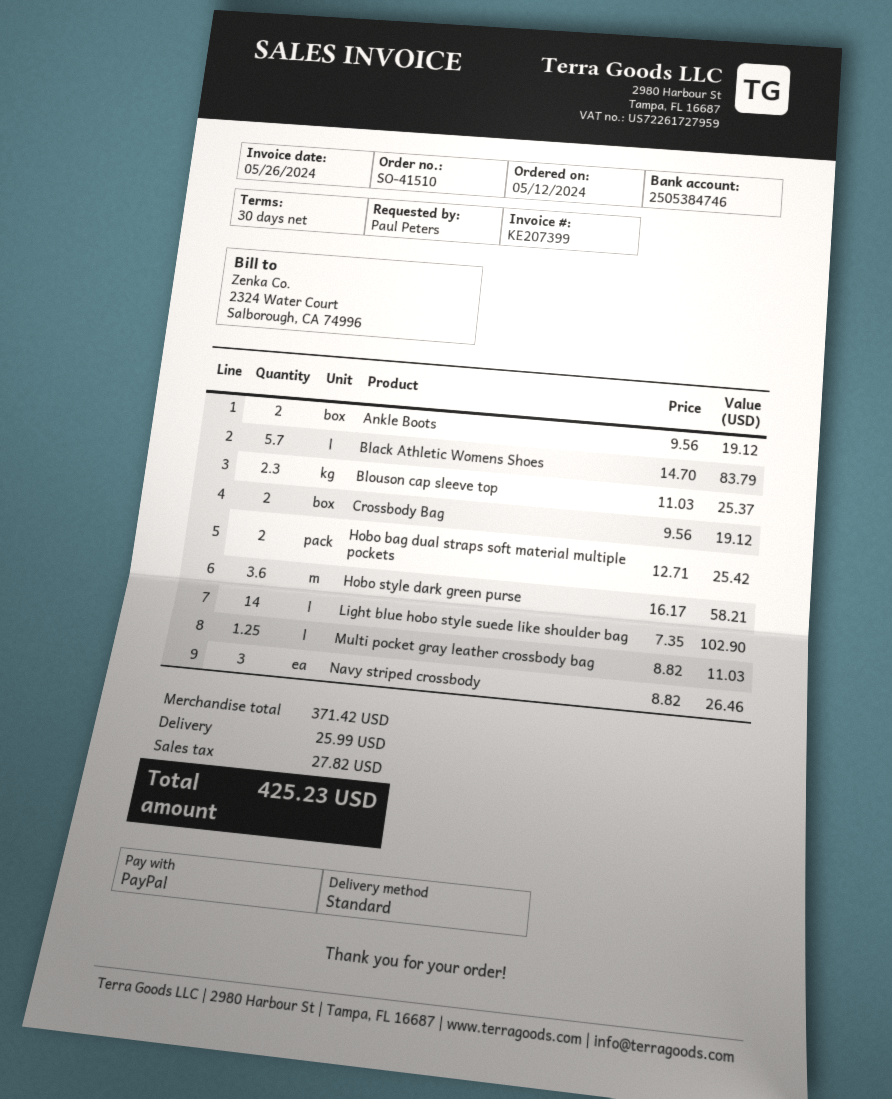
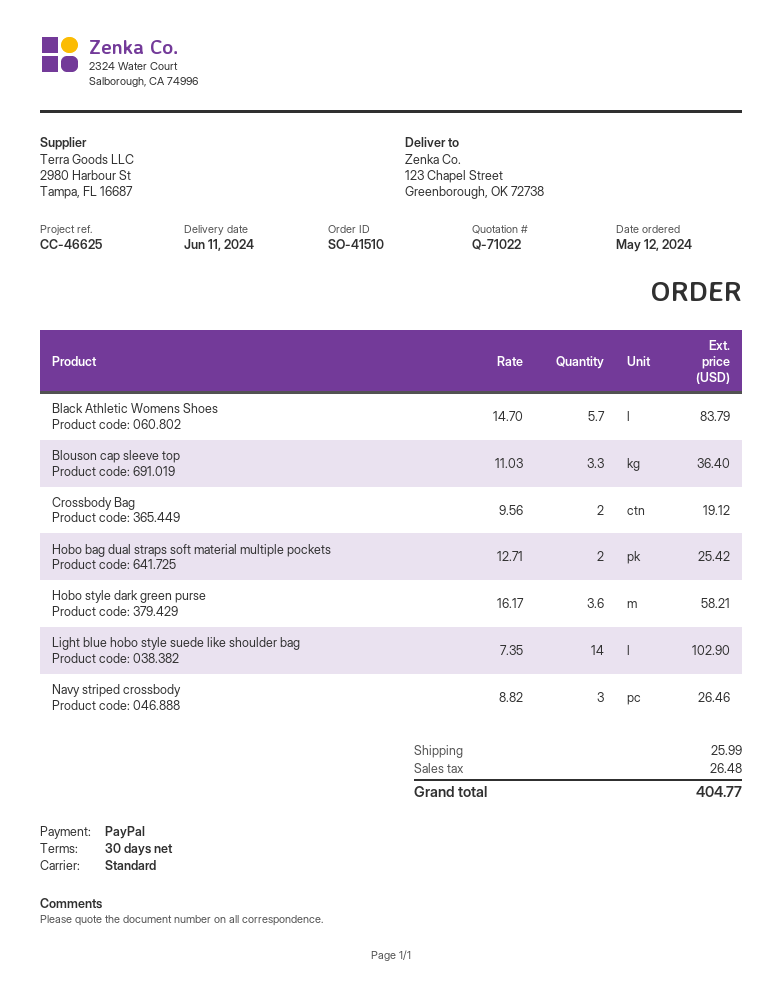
Ankle Boots: 2 x 9.56 = 19.12 -> none
Blouson cap sleeve top: 2.3 x 11.03 = 25.37 -> 3.3 x 11.03 = 36.40
Multi pocket gray leather crossbody bag: 1.25 x 8.82 = 11.03 -> none
tax: 27.82 -> 26.48
total: 425.23 -> 404.77

